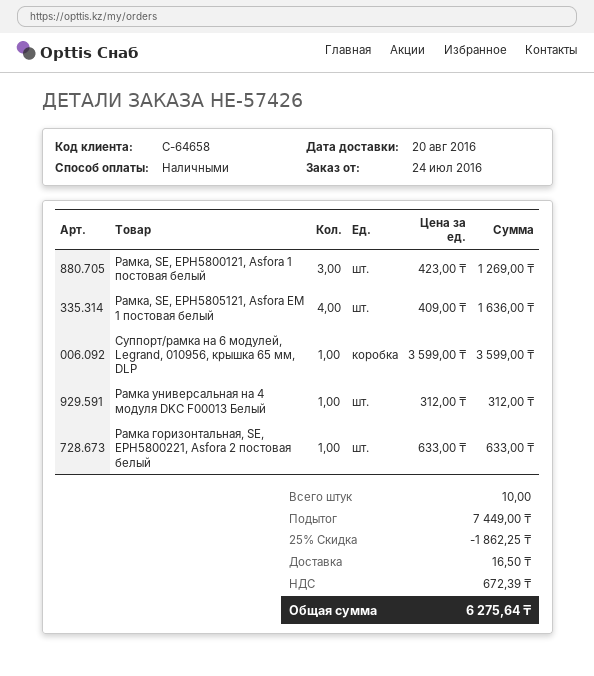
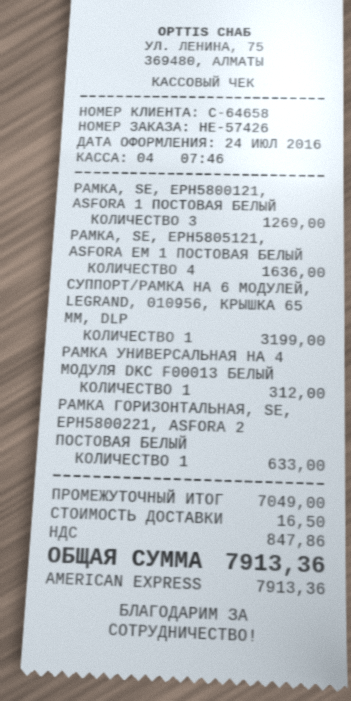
payment method: cash -> American Express
Суппорт/рамка на 6 модулей, Legrand, 010956, крышка 65 мм, DLP: 1 for 3599.00 -> 1 for 3199.00
subtotal: 7449.00 -> 7049.00
discount: 25% = 1862.25 -> none
tax: 672.39 -> 847.86
total: 6275.64 -> 7913.36

